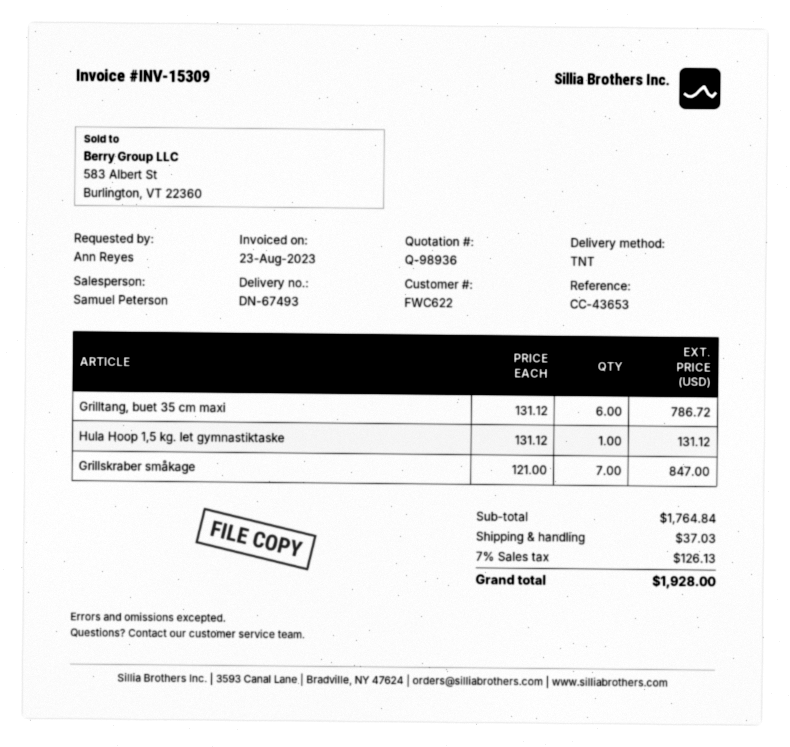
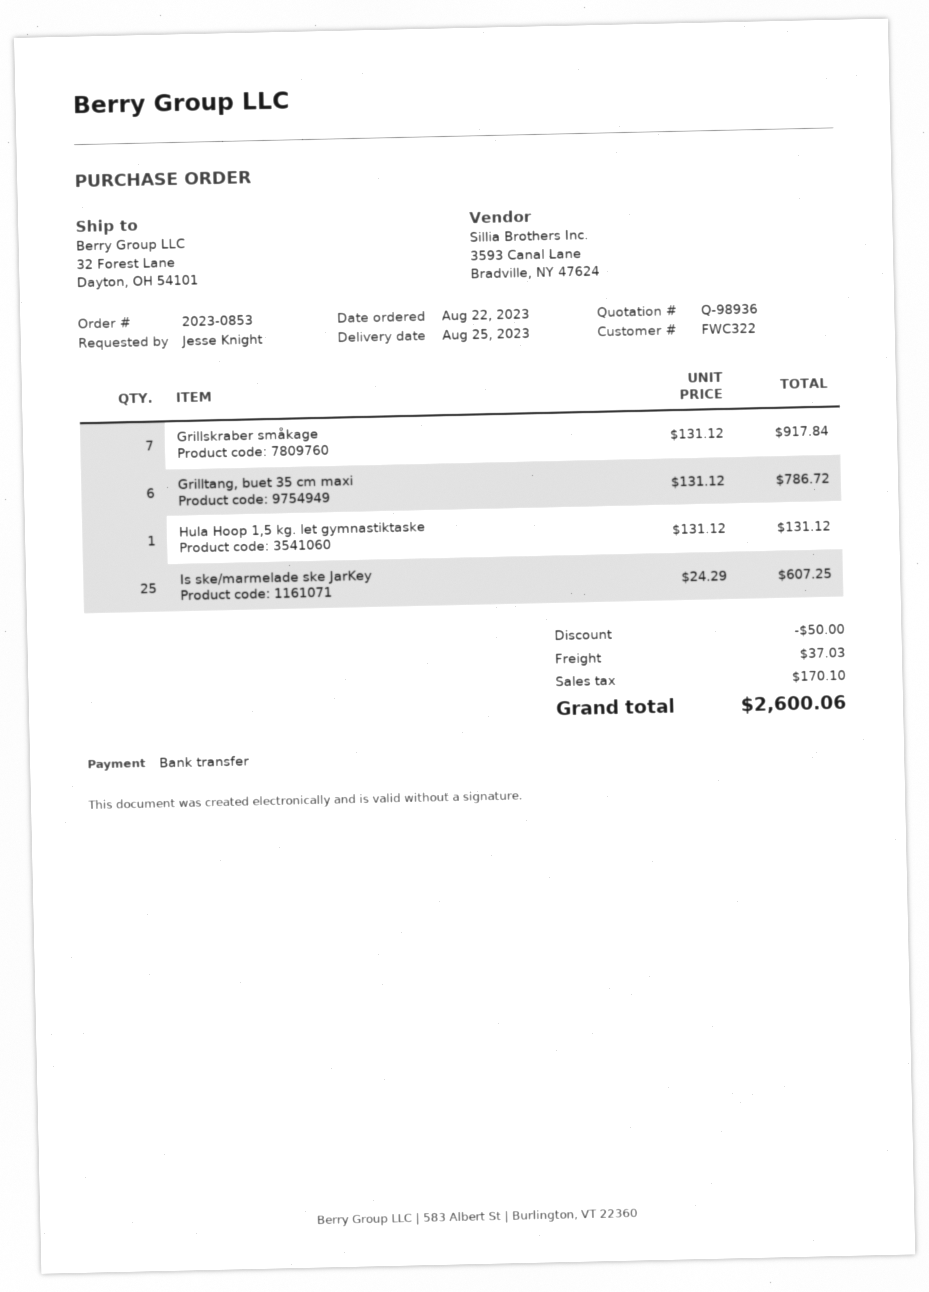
customer number: FWC622 -> FWC322
ordered by: Ann Reyes -> Jesse Knight
Grillskraber småkage: 7 x 121.00 = 847.00 -> 7 x 131.12 = 917.84
Is ske/marmelade ske JarKey: none -> 25 x 24.29 = 607.25
discount: none -> 50.00
tax: 126.13 -> 170.10
total: 1928.00 -> 2600.06

